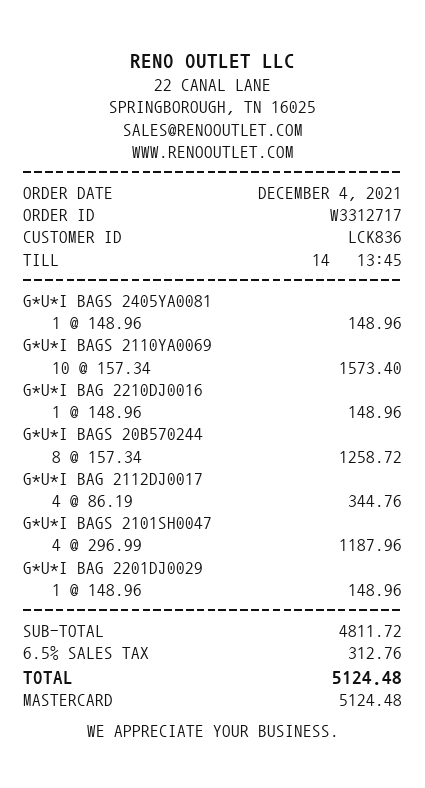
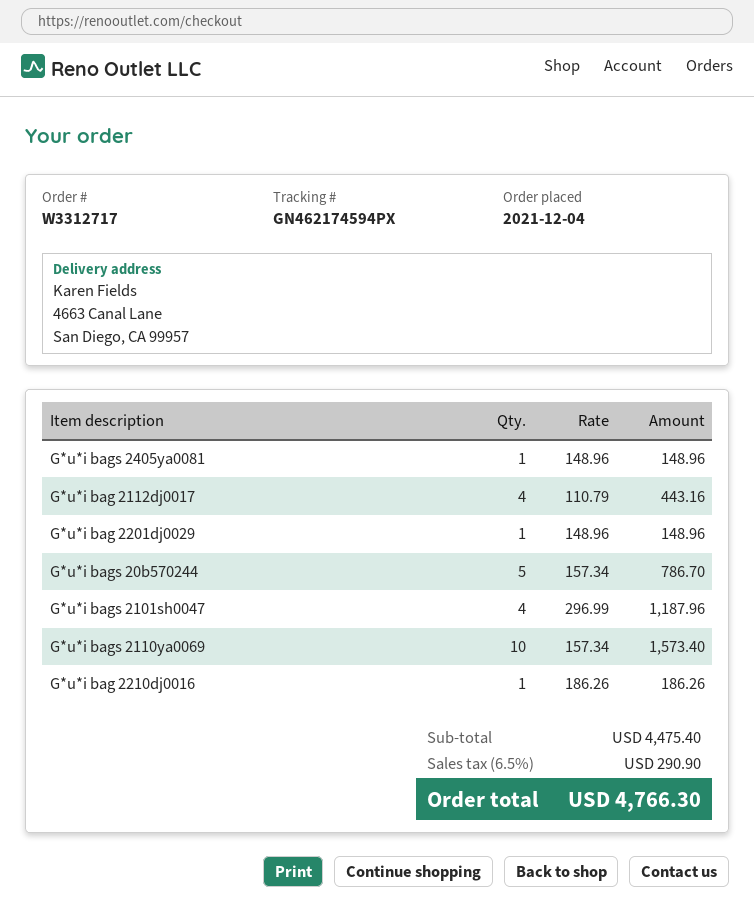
G*U*I BAG 2210DJ0016: 1 x 148.96 = 148.96 -> 1 x 186.26 = 186.26
G*U*I BAGS 20B570244: 8 x 157.34 = 1258.72 -> 5 x 157.34 = 786.70
G*U*I BAG 2112DJ0017: 4 x 86.19 = 344.76 -> 4 x 110.79 = 443.16
subtotal: 4811.72 -> 4475.40
tax: 6.5% = 312.76 -> 6.5% = 290.90
total: 5124.48 -> 4766.30

